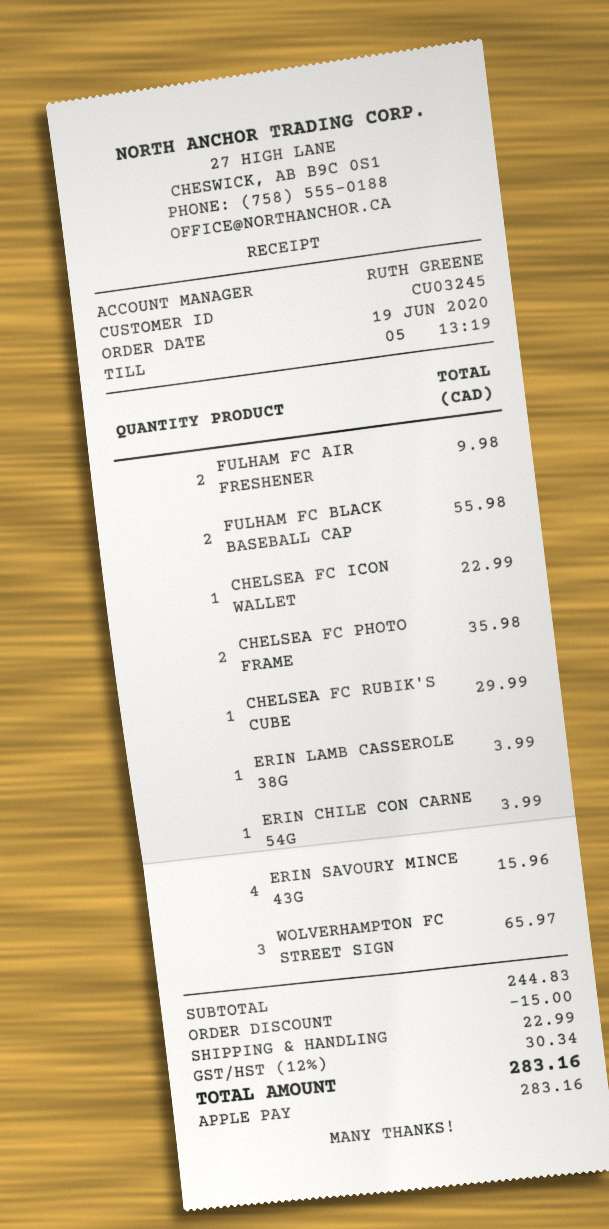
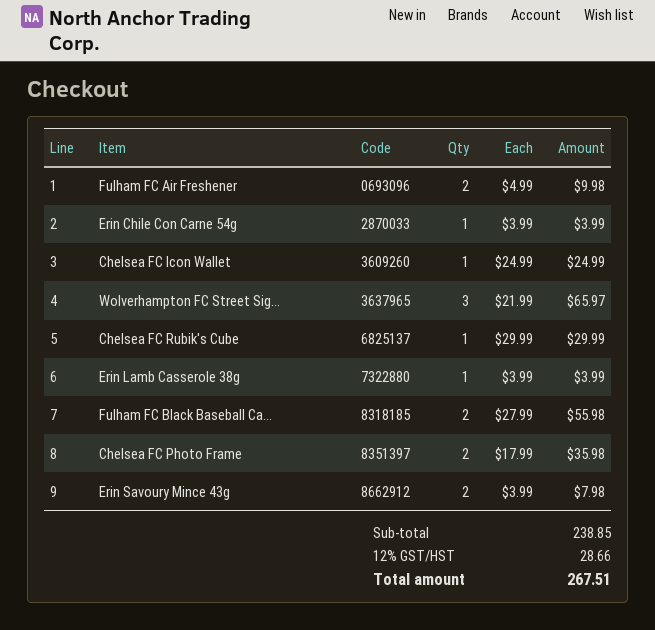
CHELSEA FC ICON WALLET: 1 for 22.99 -> 1 for 24.99
ERIN SAVOURY MINCE 43G: 4 for 15.96 -> 2 for 7.98
subtotal: 244.83 -> 238.85
discount: 15.00 -> none
shipping: 22.99 -> none
tax: 12% = 30.34 -> 12% = 28.66
total: 283.16 -> 267.51

